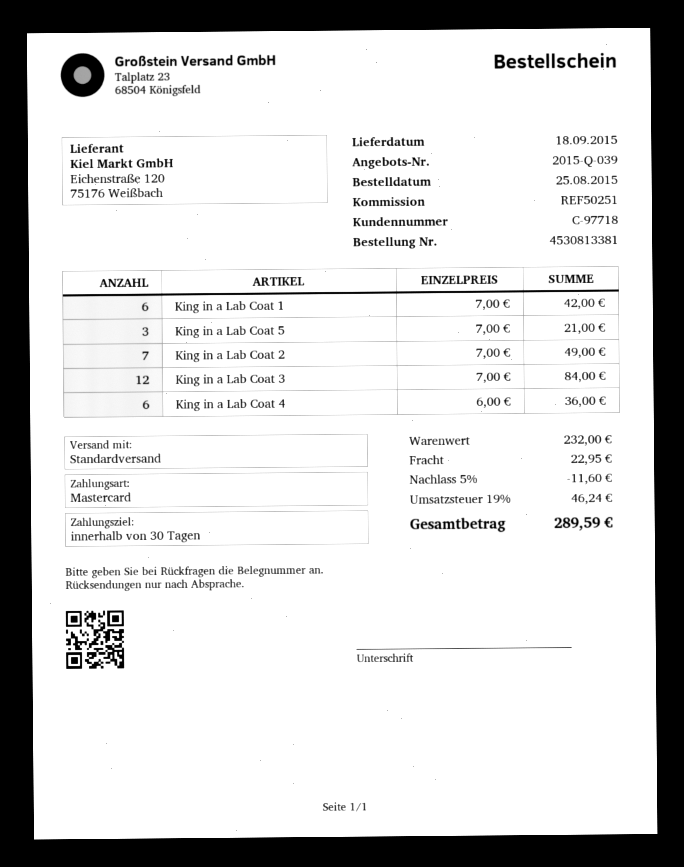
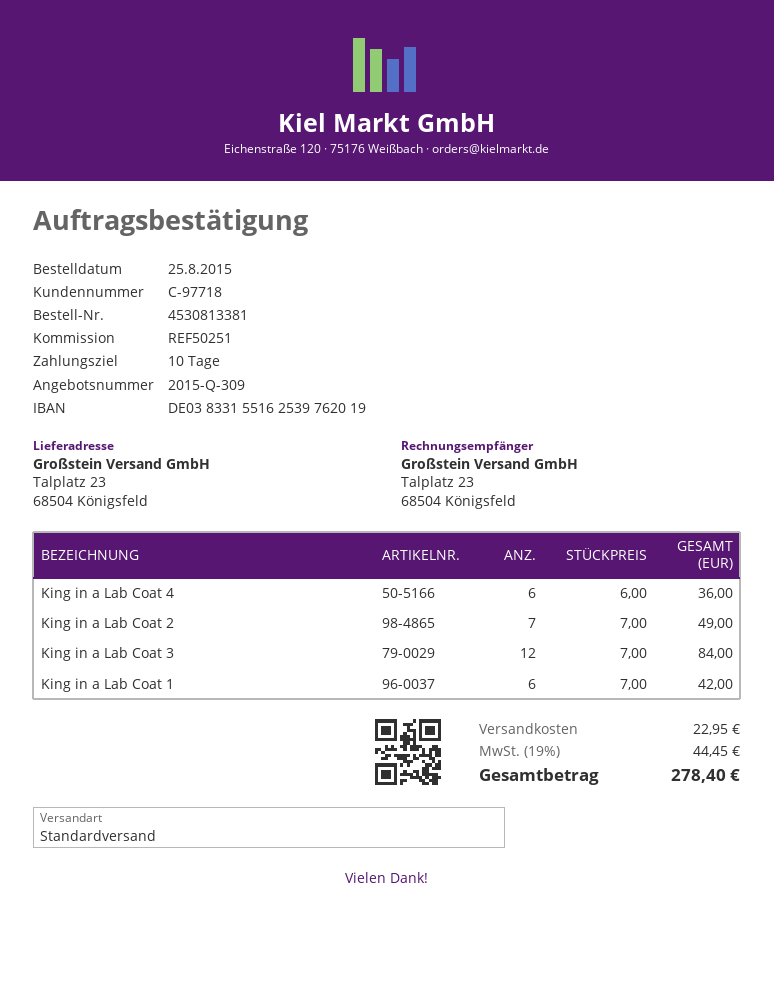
quote number: 2015-Q-039 -> 2015-Q-309
payment terms: 30 days -> 10 days
King in a Lab Coat 5: 3 x 7.00 = 21.00 -> none
discount: 5% = 11.60 -> none
tax: 19% = 46.24 -> 19% = 44.45
total: 289.59 -> 278.40

